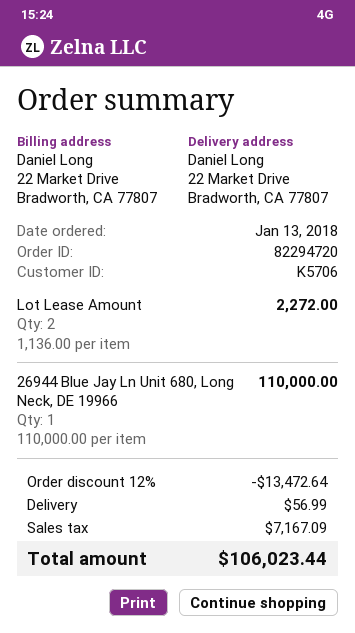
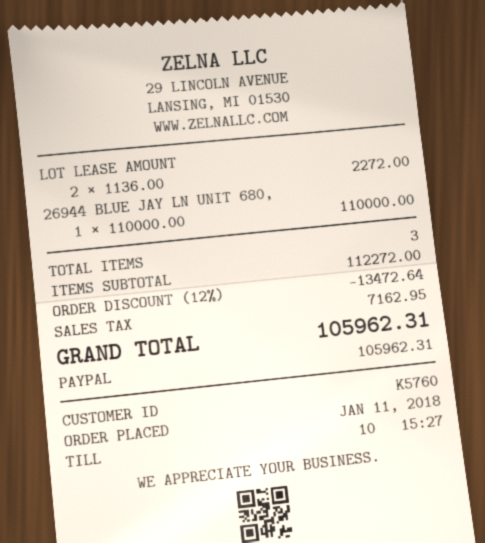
order date: 2018-01-13 -> 2018-01-11
customer number: K5706 -> K5760
shipping: 56.99 -> none
tax: 7167.09 -> 7162.95
total: 106023.44 -> 105962.31

